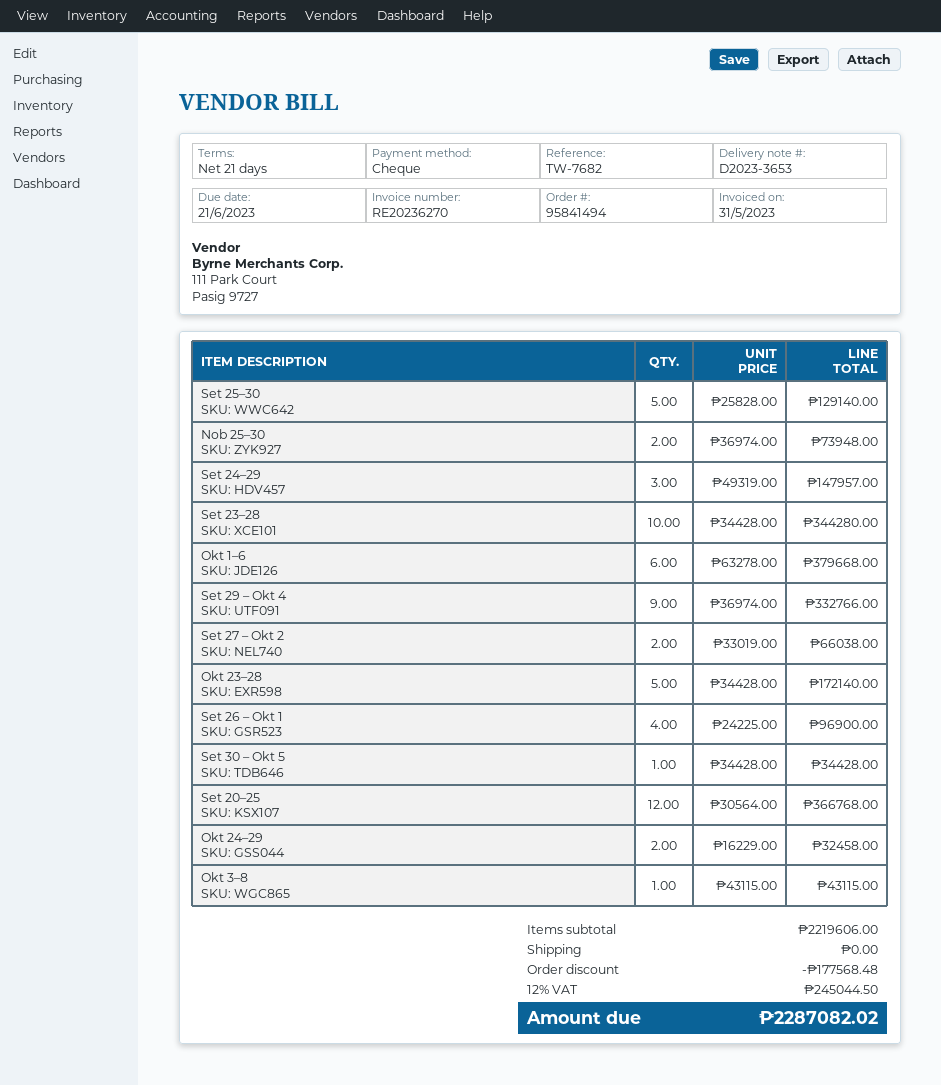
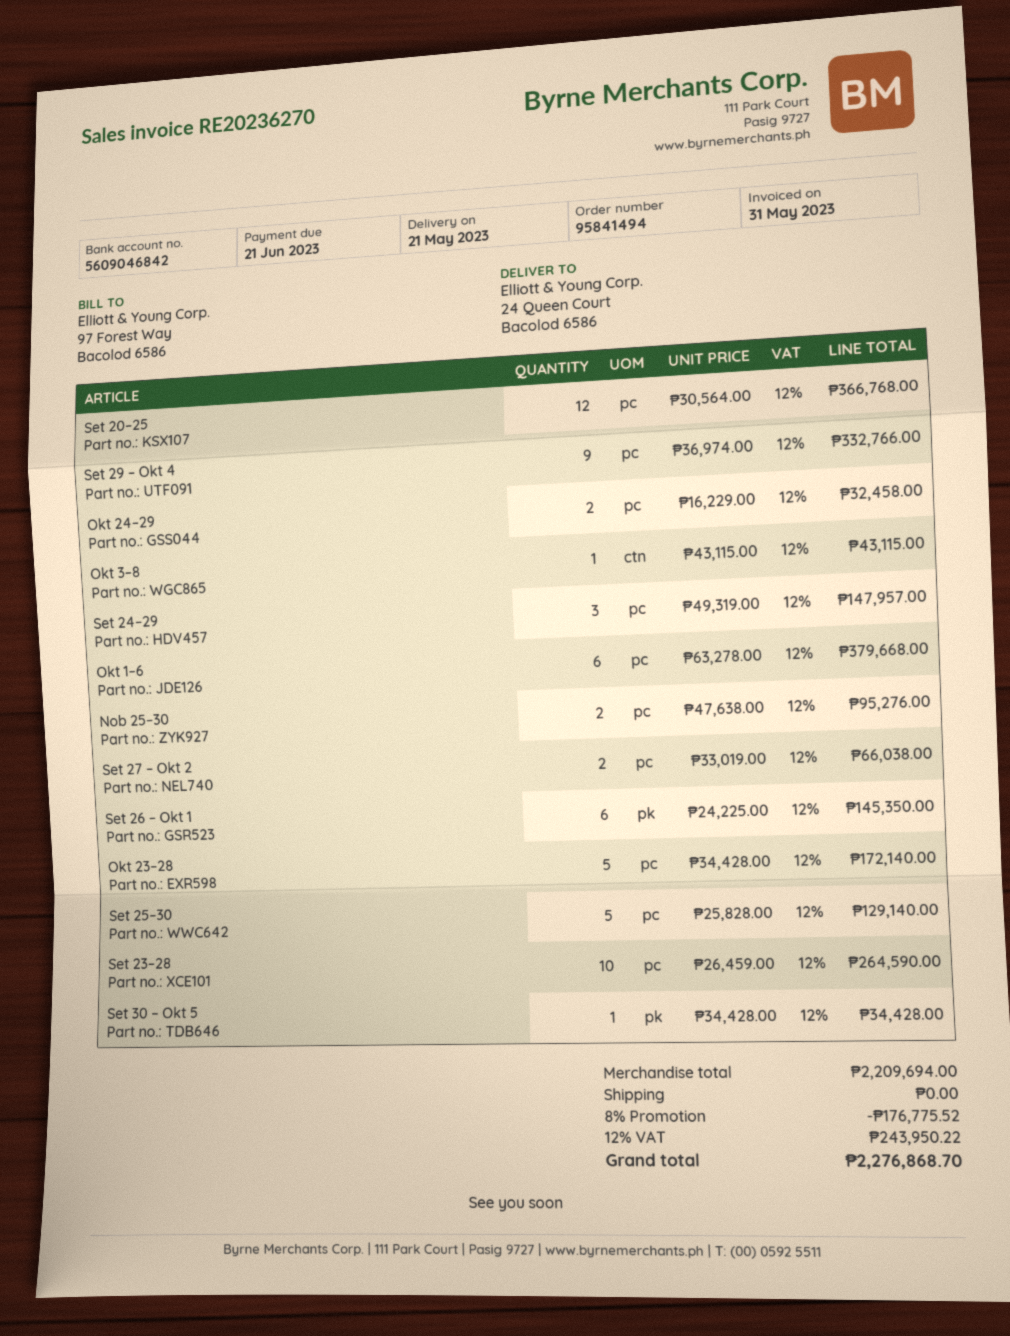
Nob 25–30: 2 x 36974.00 = 73948.00 -> 2 x 47638.00 = 95276.00
Set 23–28: 10 x 34428.00 = 344280.00 -> 10 x 26459.00 = 264590.00
Set 26 – Okt 1: 4 x 24225.00 = 96900.00 -> 6 x 24225.00 = 145350.00
subtotal: 2219606.00 -> 2209694.00
discount: 177568.48 -> 176775.52
tax: 12% = 245044.50 -> 12% = 243950.22
total: 2287082.02 -> 2276868.70

